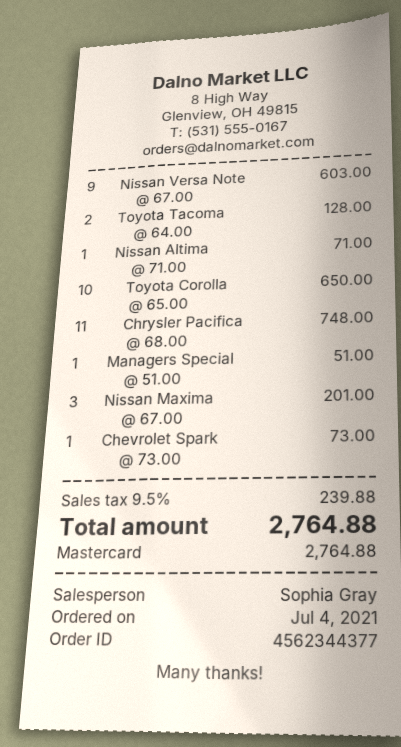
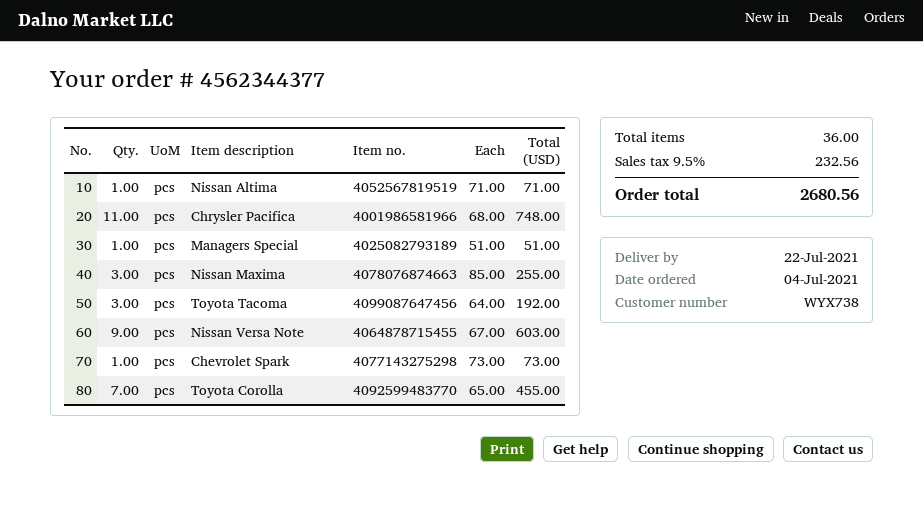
Toyota Tacoma: 2 x 64.00 = 128.00 -> 3 x 64.00 = 192.00
Toyota Corolla: 10 x 65.00 = 650.00 -> 7 x 65.00 = 455.00
Nissan Maxima: 3 x 67.00 = 201.00 -> 3 x 85.00 = 255.00
tax: 9.5% = 239.88 -> 9.5% = 232.56
total: 2764.88 -> 2680.56

